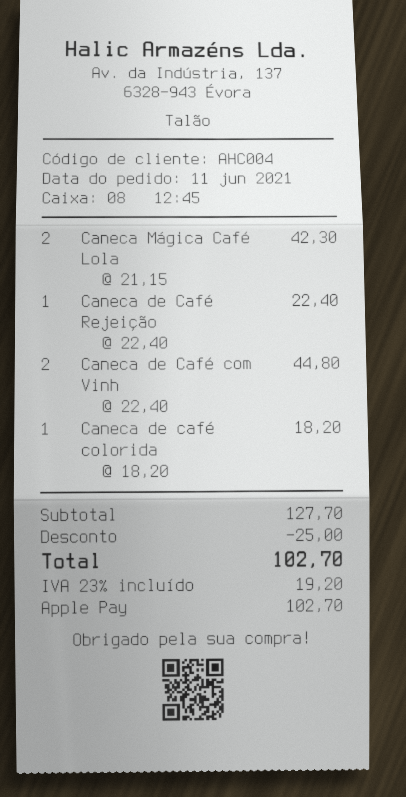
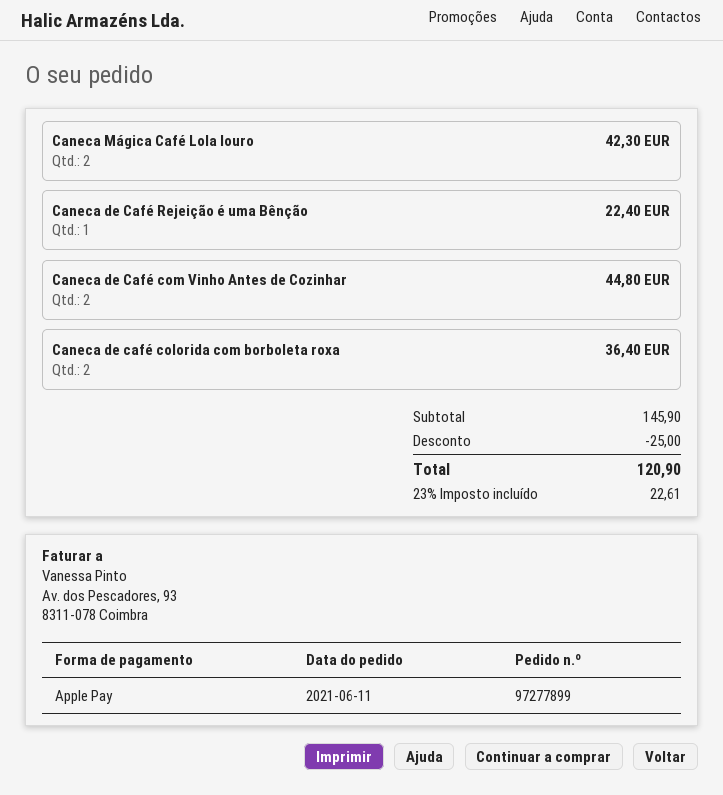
Caneca de café colorida: 1 for 18.20 -> 2 for 36.40
subtotal: 127.70 -> 145.90
tax: 23% = 19.20 -> 23% = 22.61
total: 102.70 -> 120.90

